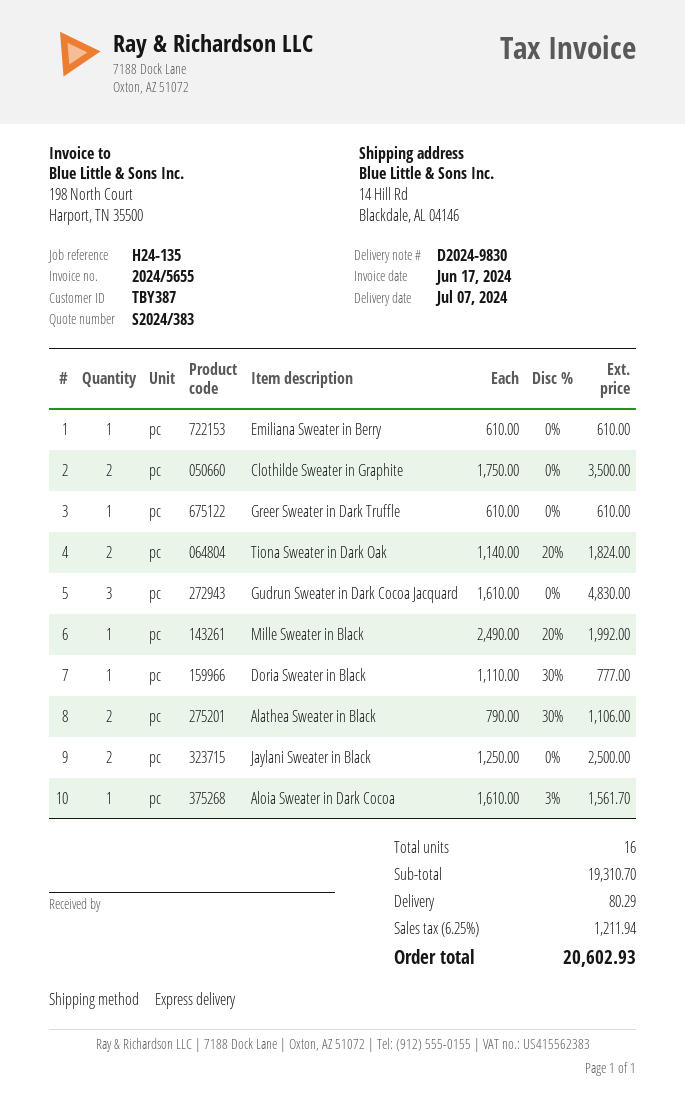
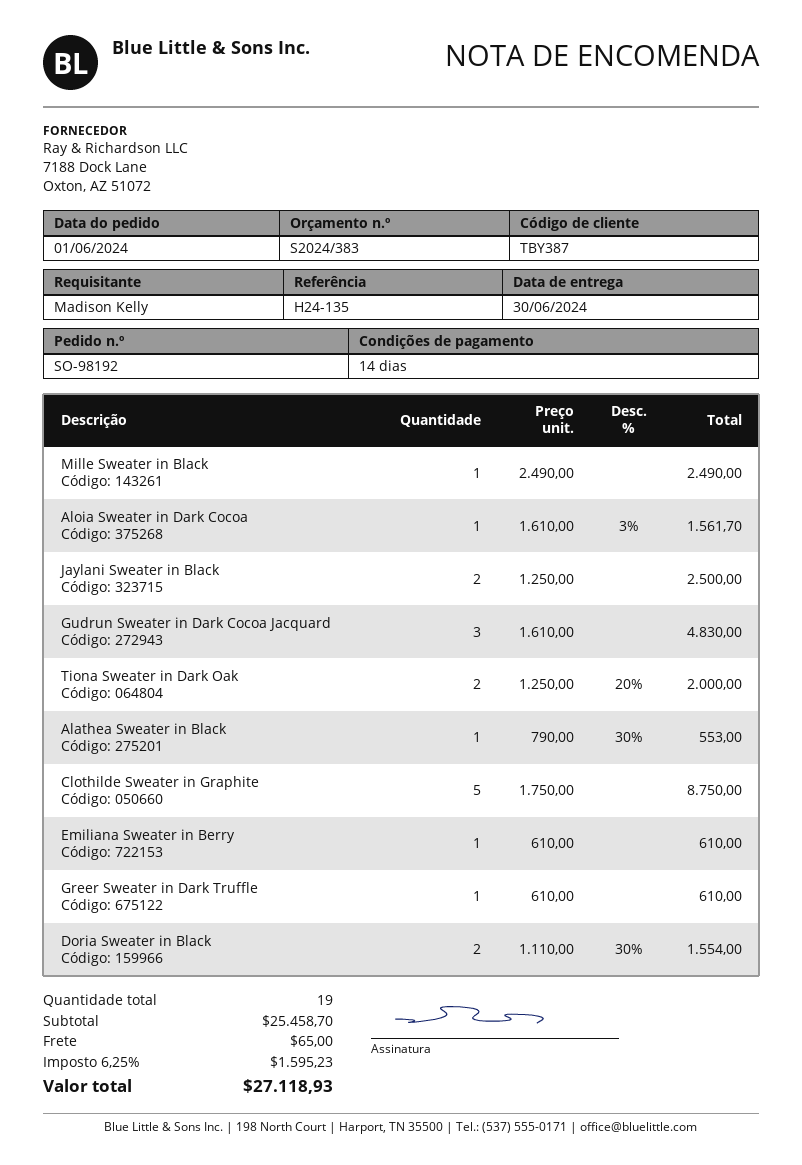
delivery date: 2024-07-07 -> 2024-06-30
Clothilde Sweater in Graphite: 2 x 1750.00 = 3500.00 -> 5 x 1750.00 = 8750.00
Tiona Sweater in Dark Oak: 2 x 1140.00 - 20% = 1824.00 -> 2 x 1250.00 - 20% = 2000.00
Mille Sweater in Black: 1 x 2490.00 - 20% = 1992.00 -> 1 x 2490.00 = 2490.00
Doria Sweater in Black: 1 x 1110.00 - 30% = 777.00 -> 2 x 1110.00 - 30% = 1554.00
Alathea Sweater in Black: 2 x 790.00 - 30% = 1106.00 -> 1 x 790.00 - 30% = 553.00
total quantity: 16 -> 19
subtotal: 19310.70 -> 25458.70
shipping: 80.29 -> 65.00
tax: 6.25% = 1211.94 -> 6.25% = 1595.23
total: 20602.93 -> 27118.93

